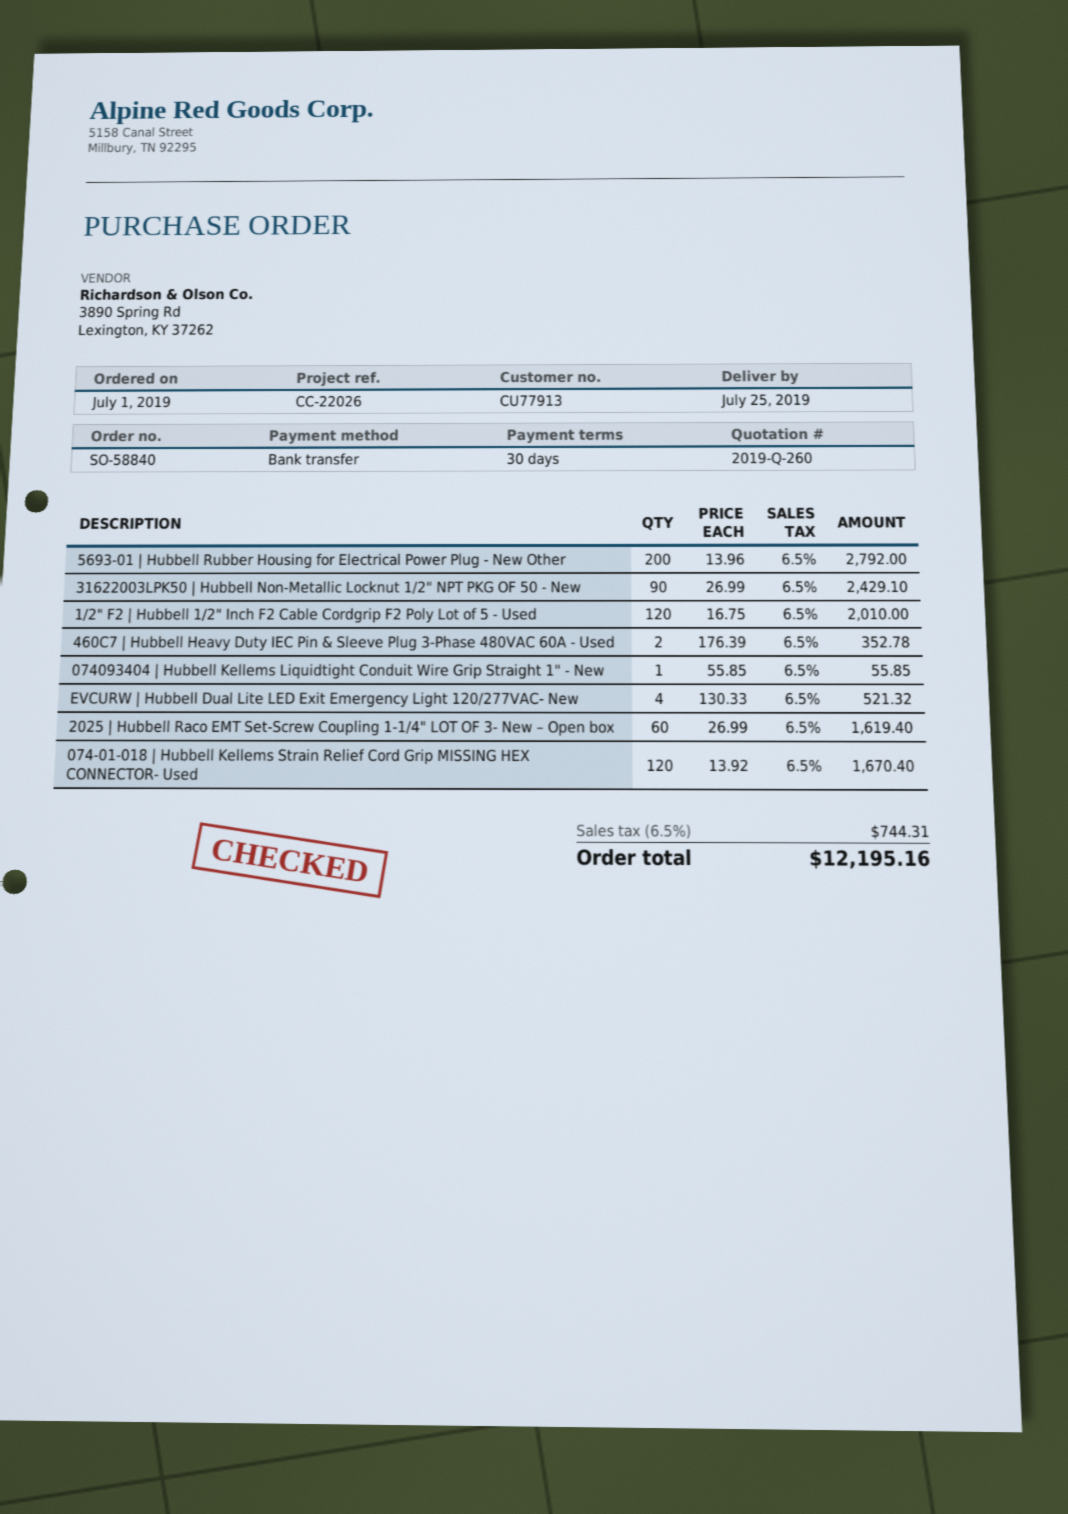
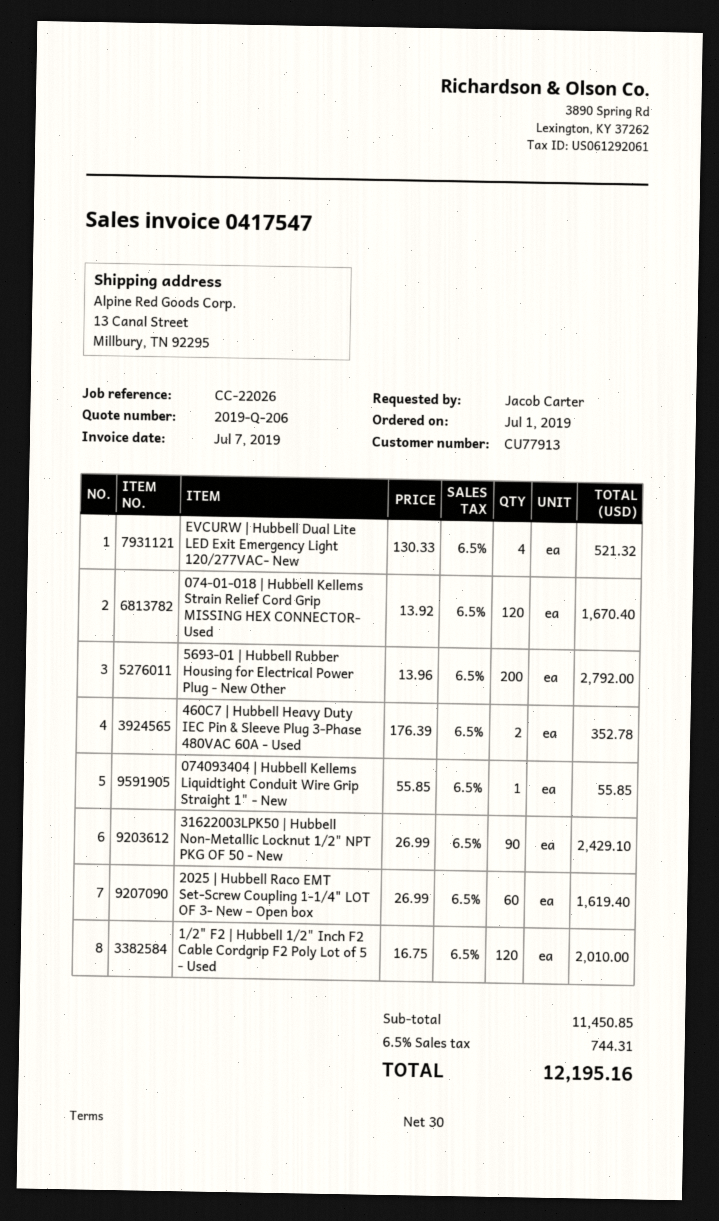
quote number: 2019-Q-260 -> 2019-Q-206

